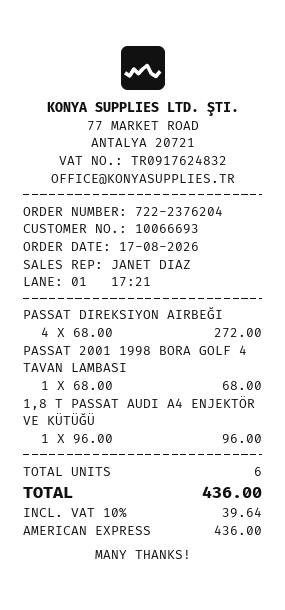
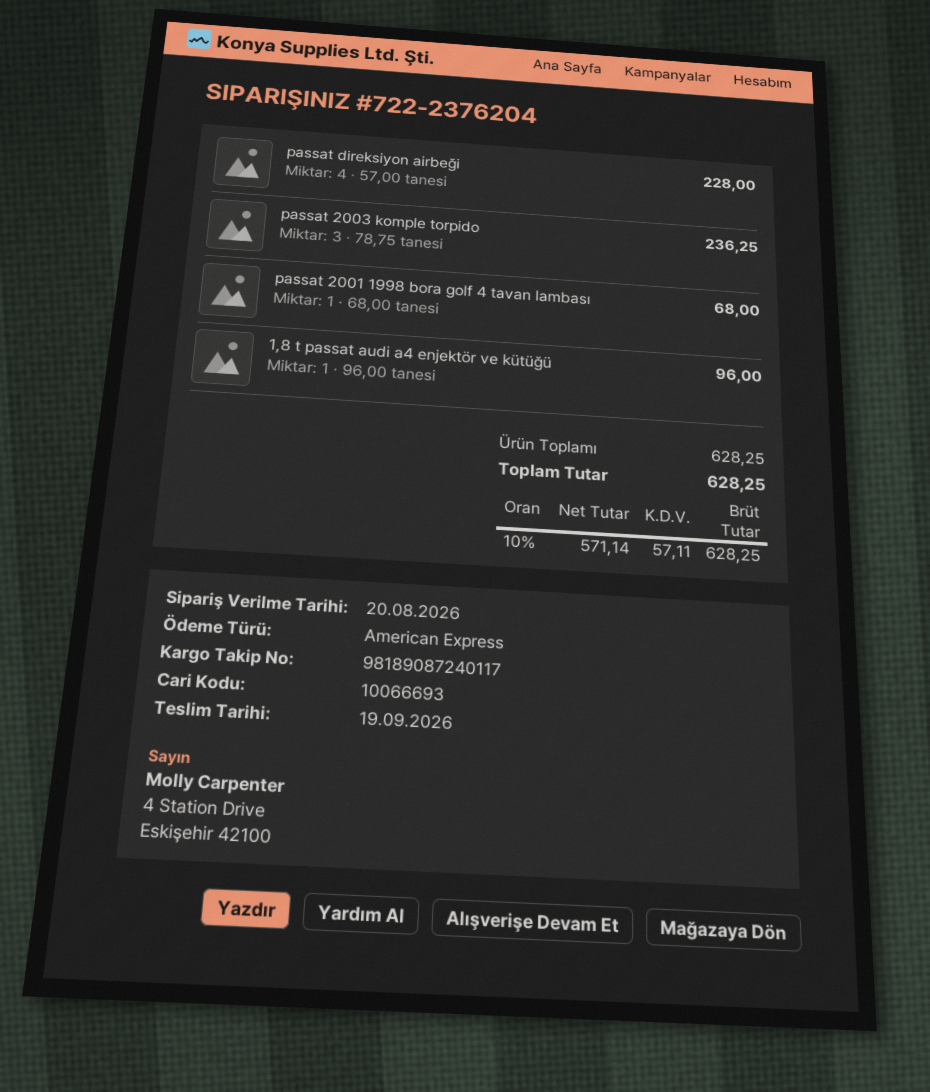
order date: 2026-08-17 -> 2026-08-20
PASSAT DIREKSIYON AIRBEĞI: 4 x 68.00 = 272.00 -> 4 x 57.00 = 228.00
passat 2003 komple torpido: none -> 3 x 78.75 = 236.25
tax: 10% = 39.64 -> 10% = 57.11
total: 436.00 -> 628.25

